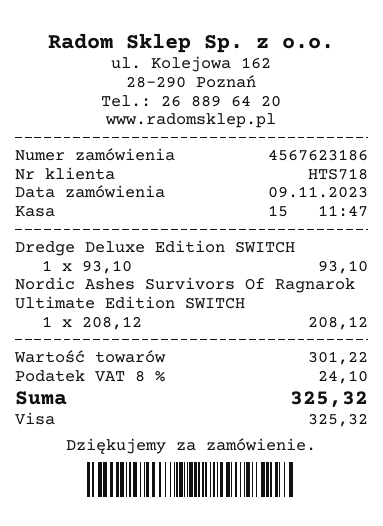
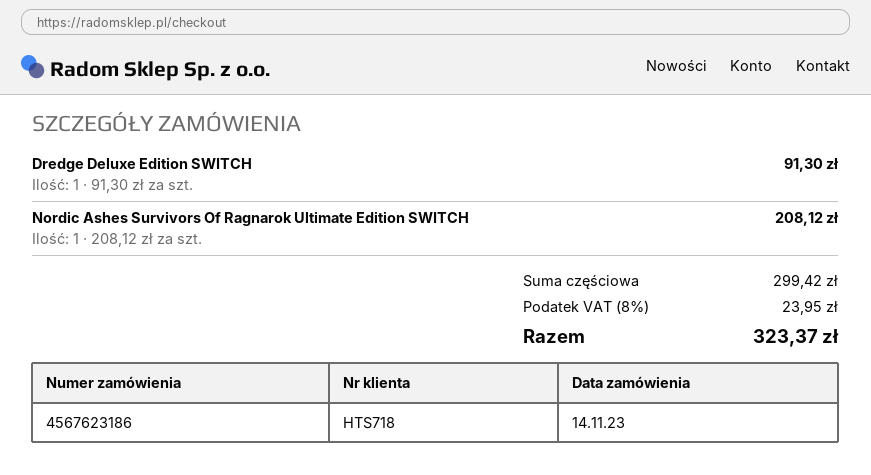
order date: 2023-11-09 -> 2023-11-14
Dredge Deluxe Edition SWITCH: 1 x 93.10 = 93.10 -> 1 x 91.30 = 91.30
subtotal: 301.22 -> 299.42
tax: 8% = 24.10 -> 8% = 23.95
total: 325.32 -> 323.37

